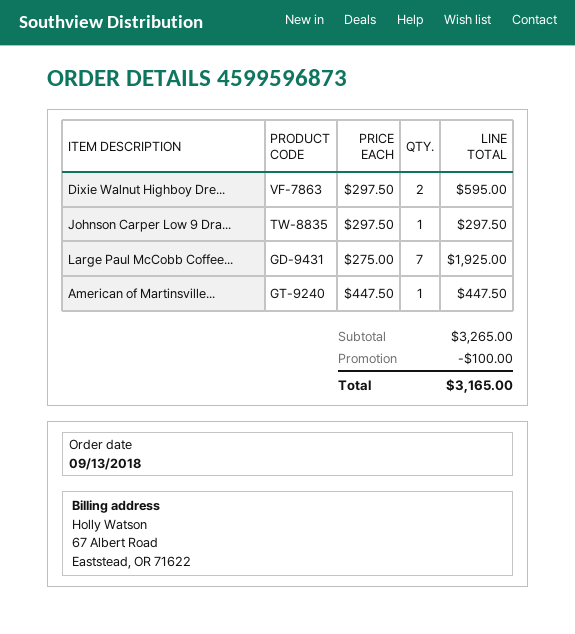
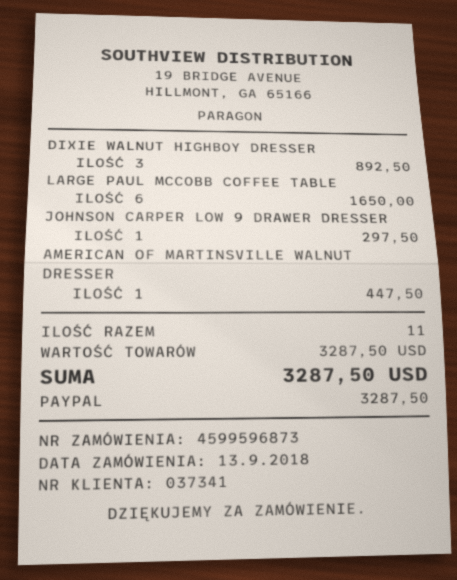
Dixie Walnut Highboy Dre...: 2 for 595.00 -> 3 for 892.50
Large Paul McCobb Coffee...: 7 for 1925.00 -> 6 for 1650.00
subtotal: 3265.00 -> 3287.50
discount: 100.00 -> none
total: 3165.00 -> 3287.50

